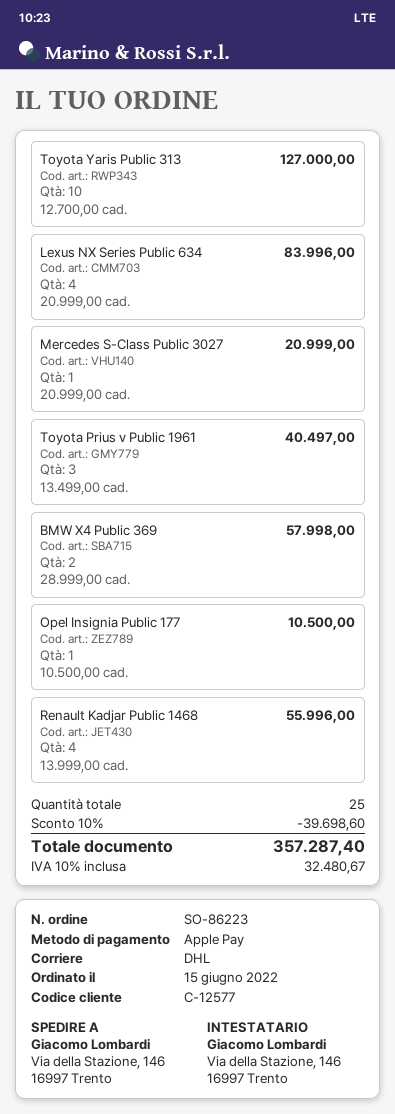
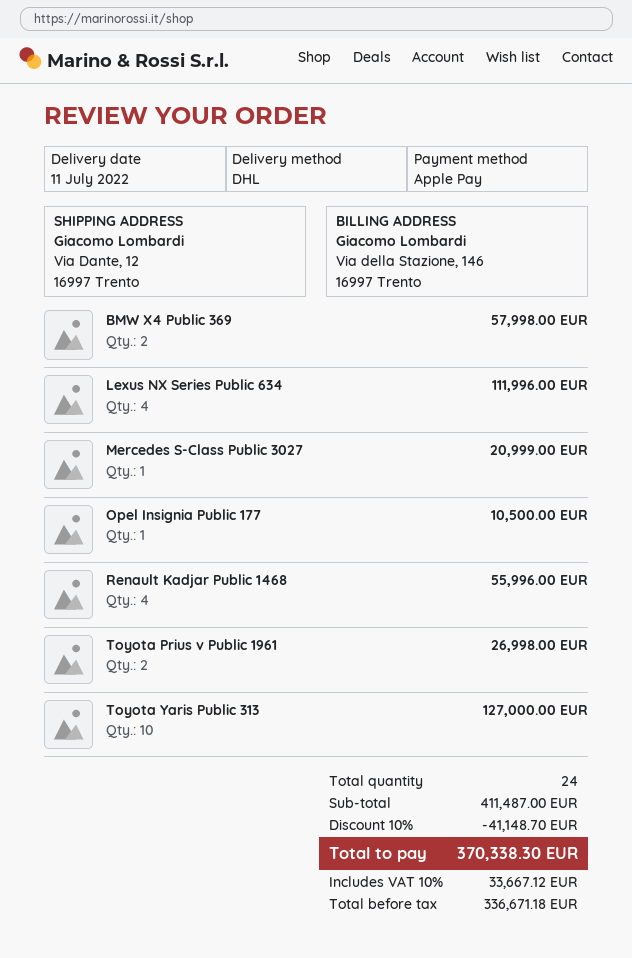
ship to: Via della Stazione, 146, 16997 Trento -> Via Dante, 12, 16997 Trento
Lexus NX Series Public 634: 4 for 83996.00 -> 4 for 111996.00
Toyota Prius v Public 1961: 3 for 40497.00 -> 2 for 26998.00
total quantity: 25 -> 24
discount: 10% = 39698.60 -> 10% = 41148.70
tax: 10% = 32480.67 -> 10% = 33667.12
total: 357287.40 -> 370338.30

